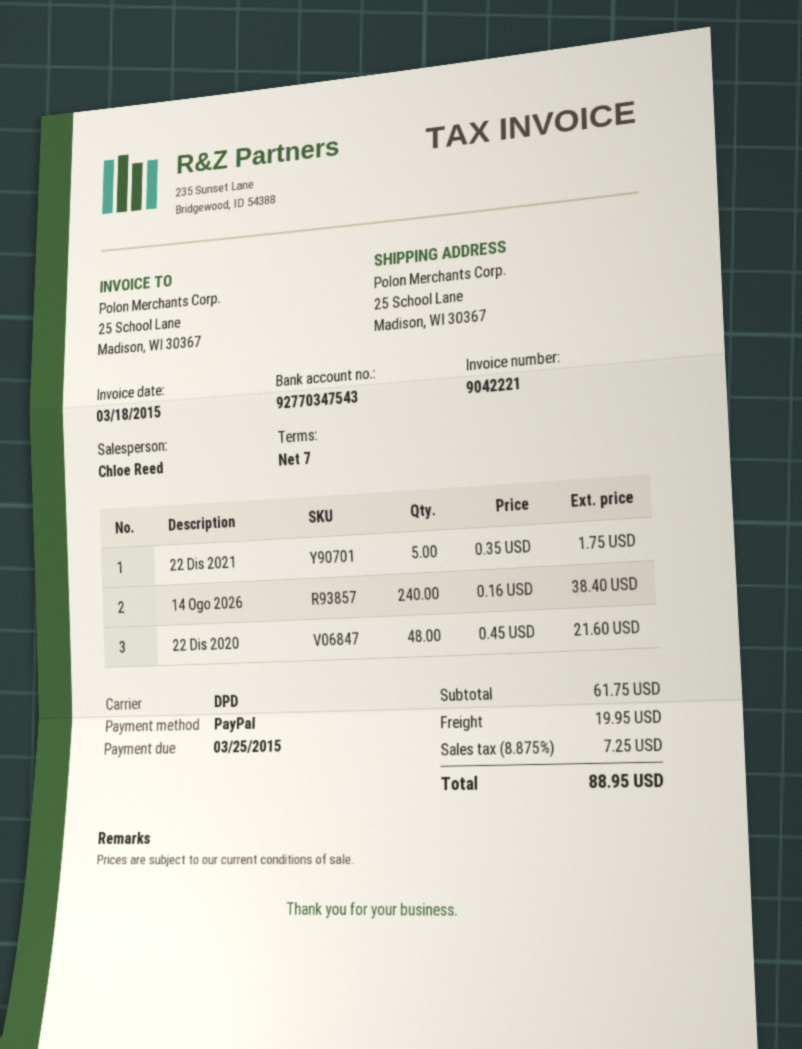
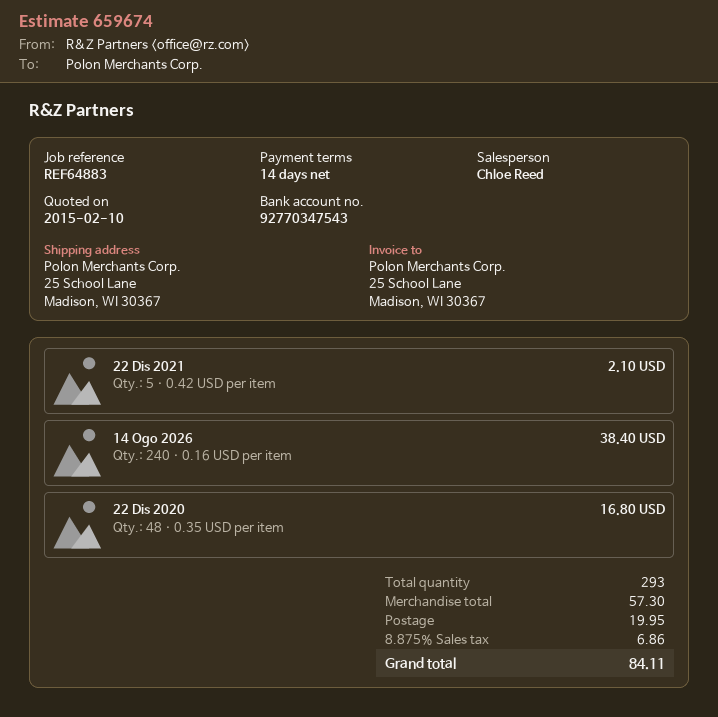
payment terms: 7 days -> 14 days
22 Dis 2021: 5 x 0.35 = 1.75 -> 5 x 0.42 = 2.10
22 Dis 2020: 48 x 0.45 = 21.60 -> 48 x 0.35 = 16.80
subtotal: 61.75 -> 57.30
tax: 8.875% = 7.25 -> 8.875% = 6.86
total: 88.95 -> 84.11

